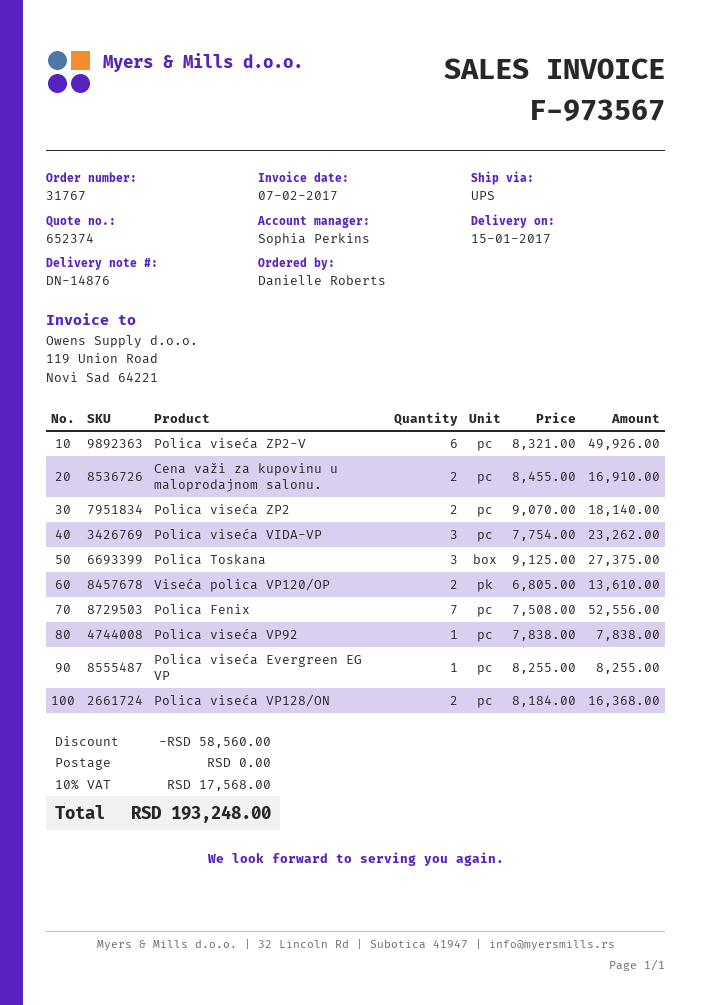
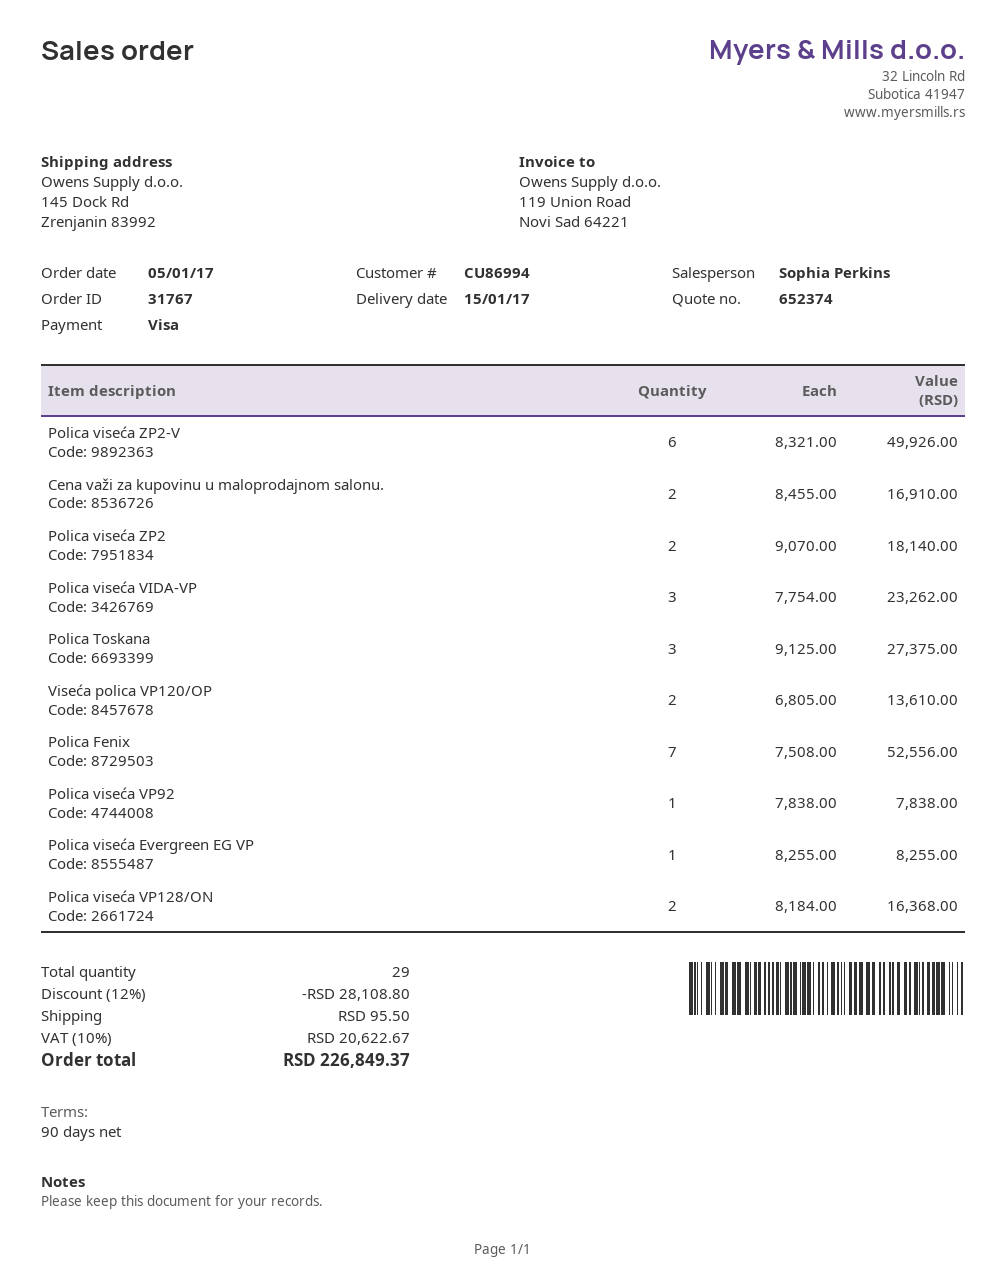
discount: 58560.00 -> 28108.80
shipping: 0.00 -> 95.50
tax: 10% = 17568.00 -> 10% = 20622.67
total: 193248.00 -> 226849.37

